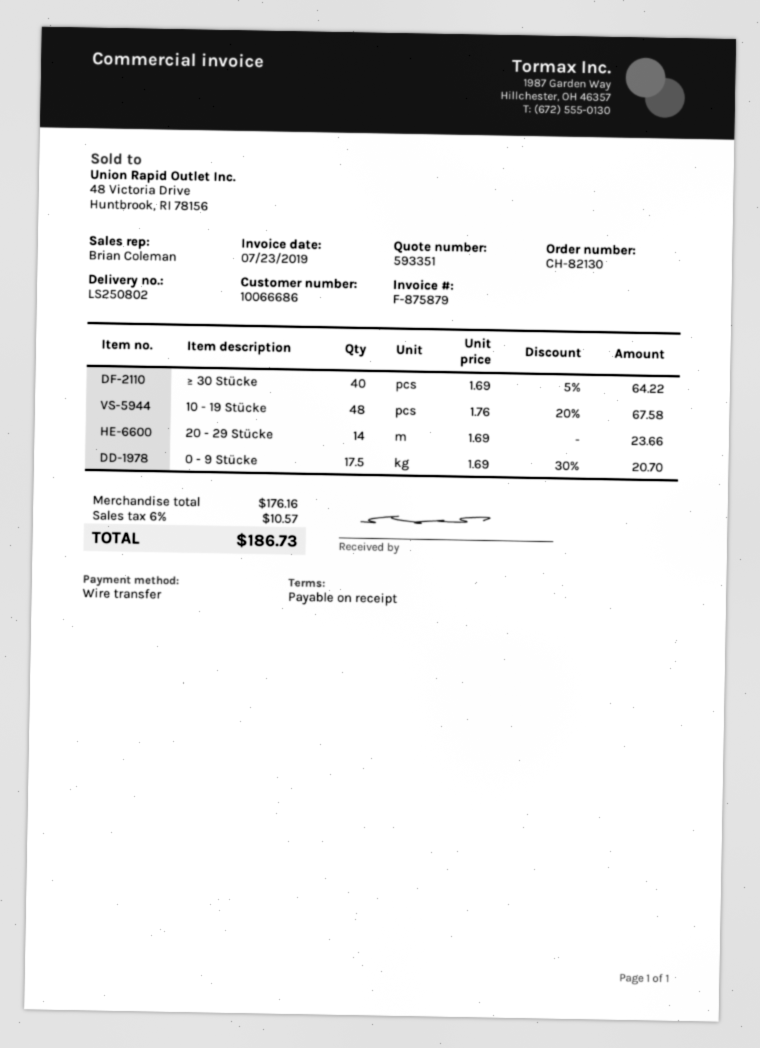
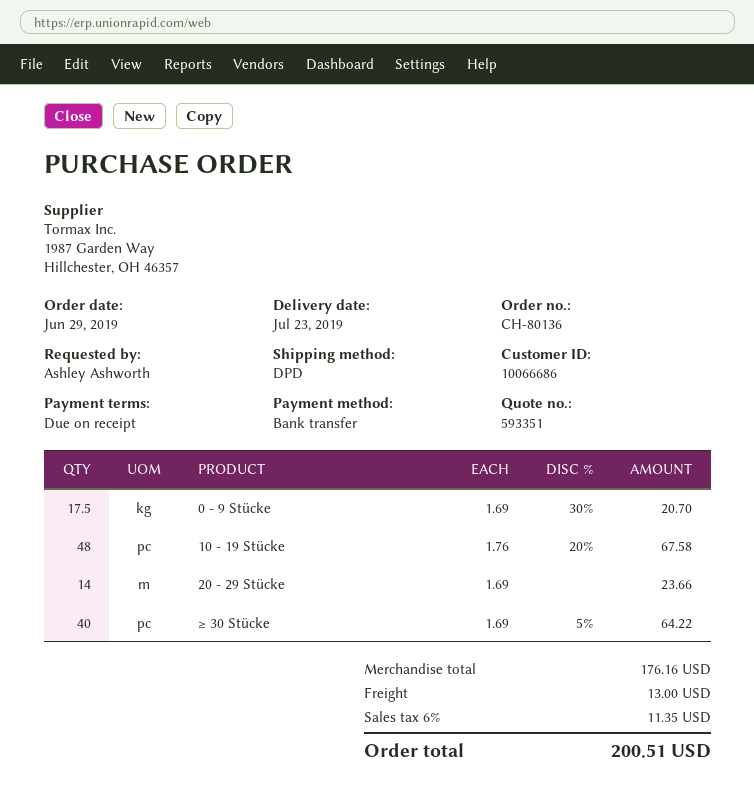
order number: CH-82130 -> CH-80136
shipping: none -> 13.00
tax: 6% = 10.57 -> 6% = 11.35
total: 186.73 -> 200.51

